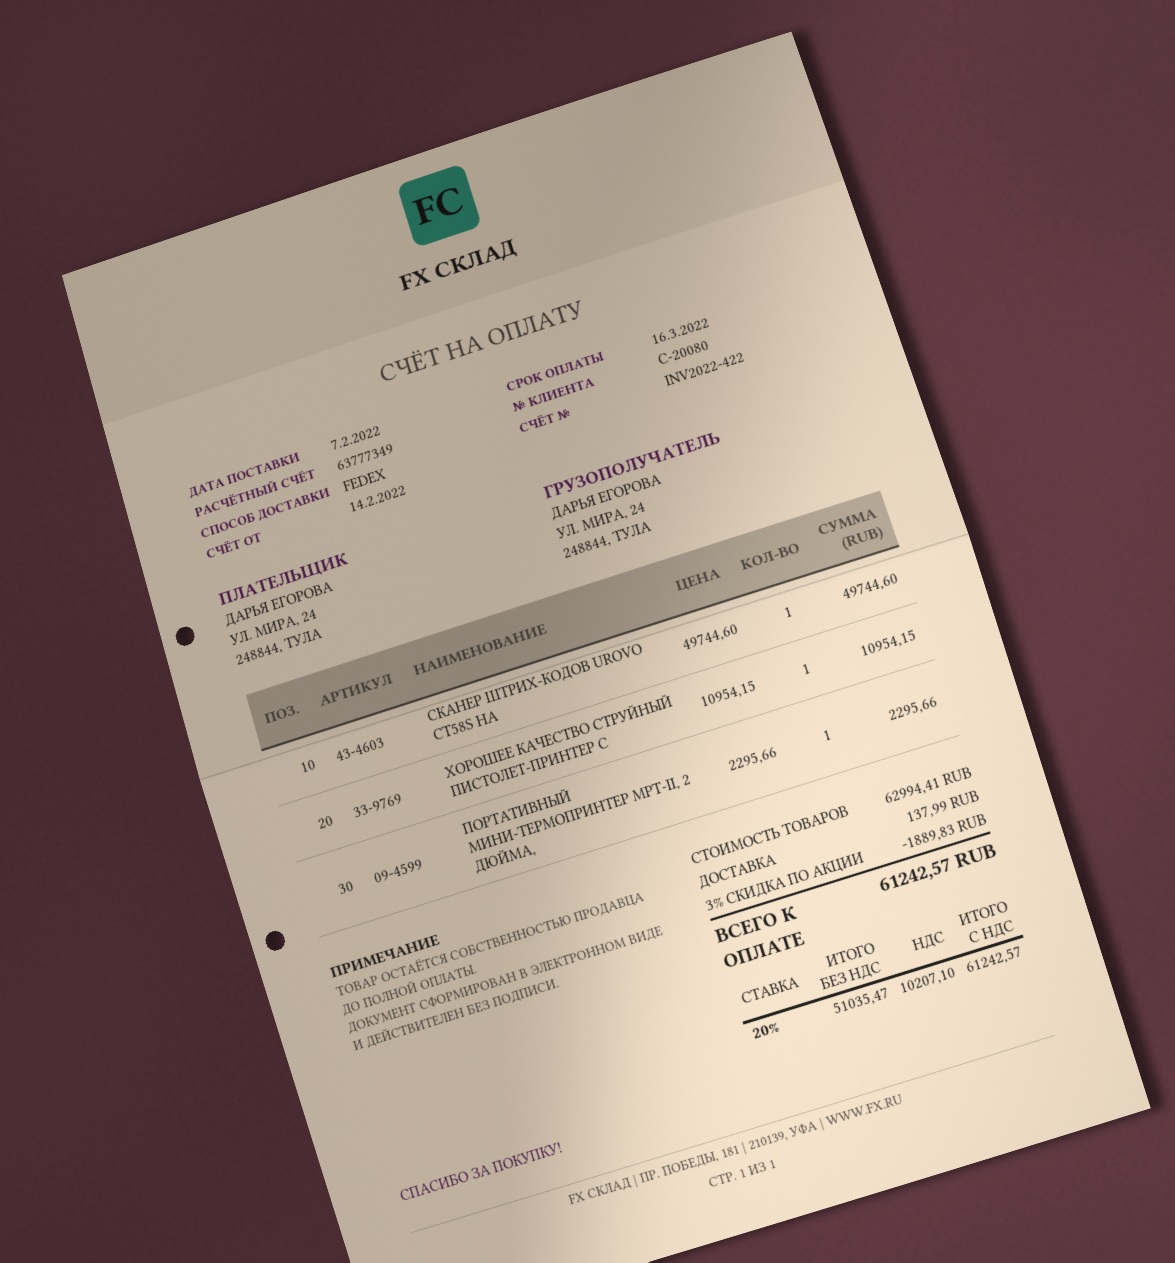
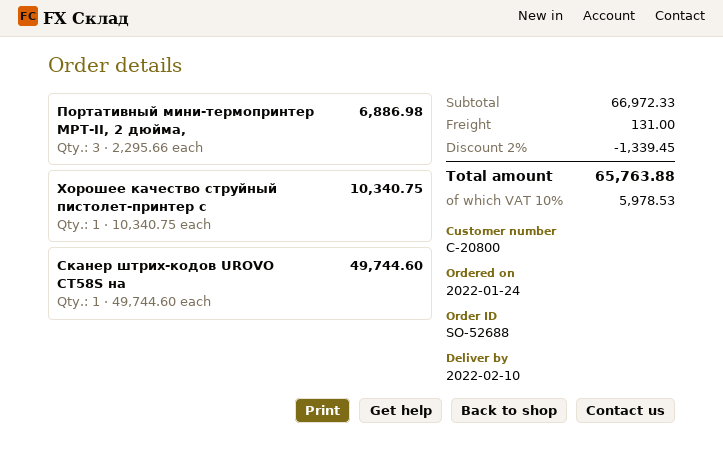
delivery date: 2022-02-07 -> 2022-02-10
customer number: C-20080 -> C-20800
ХОРОШЕЕ КАЧЕСТВО СТРУЙНЫЙ ПИСТОЛЕТ-ПРИНТЕР С: 1 x 10954.15 = 10954.15 -> 1 x 10340.75 = 10340.75
ПОРТАТИВНЫЙ МИНИ-ТЕРМОПРИНТЕР MPT-II, 2 ДЮЙМА,: 1 x 2295.66 = 2295.66 -> 3 x 2295.66 = 6886.98
subtotal: 62994.41 -> 66972.33
discount: 3% = 1889.83 -> 2% = 1339.45
shipping: 137.99 -> 131.00
tax: 20% = 10207.10 -> 10% = 5978.53
total: 61242.57 -> 65763.88

